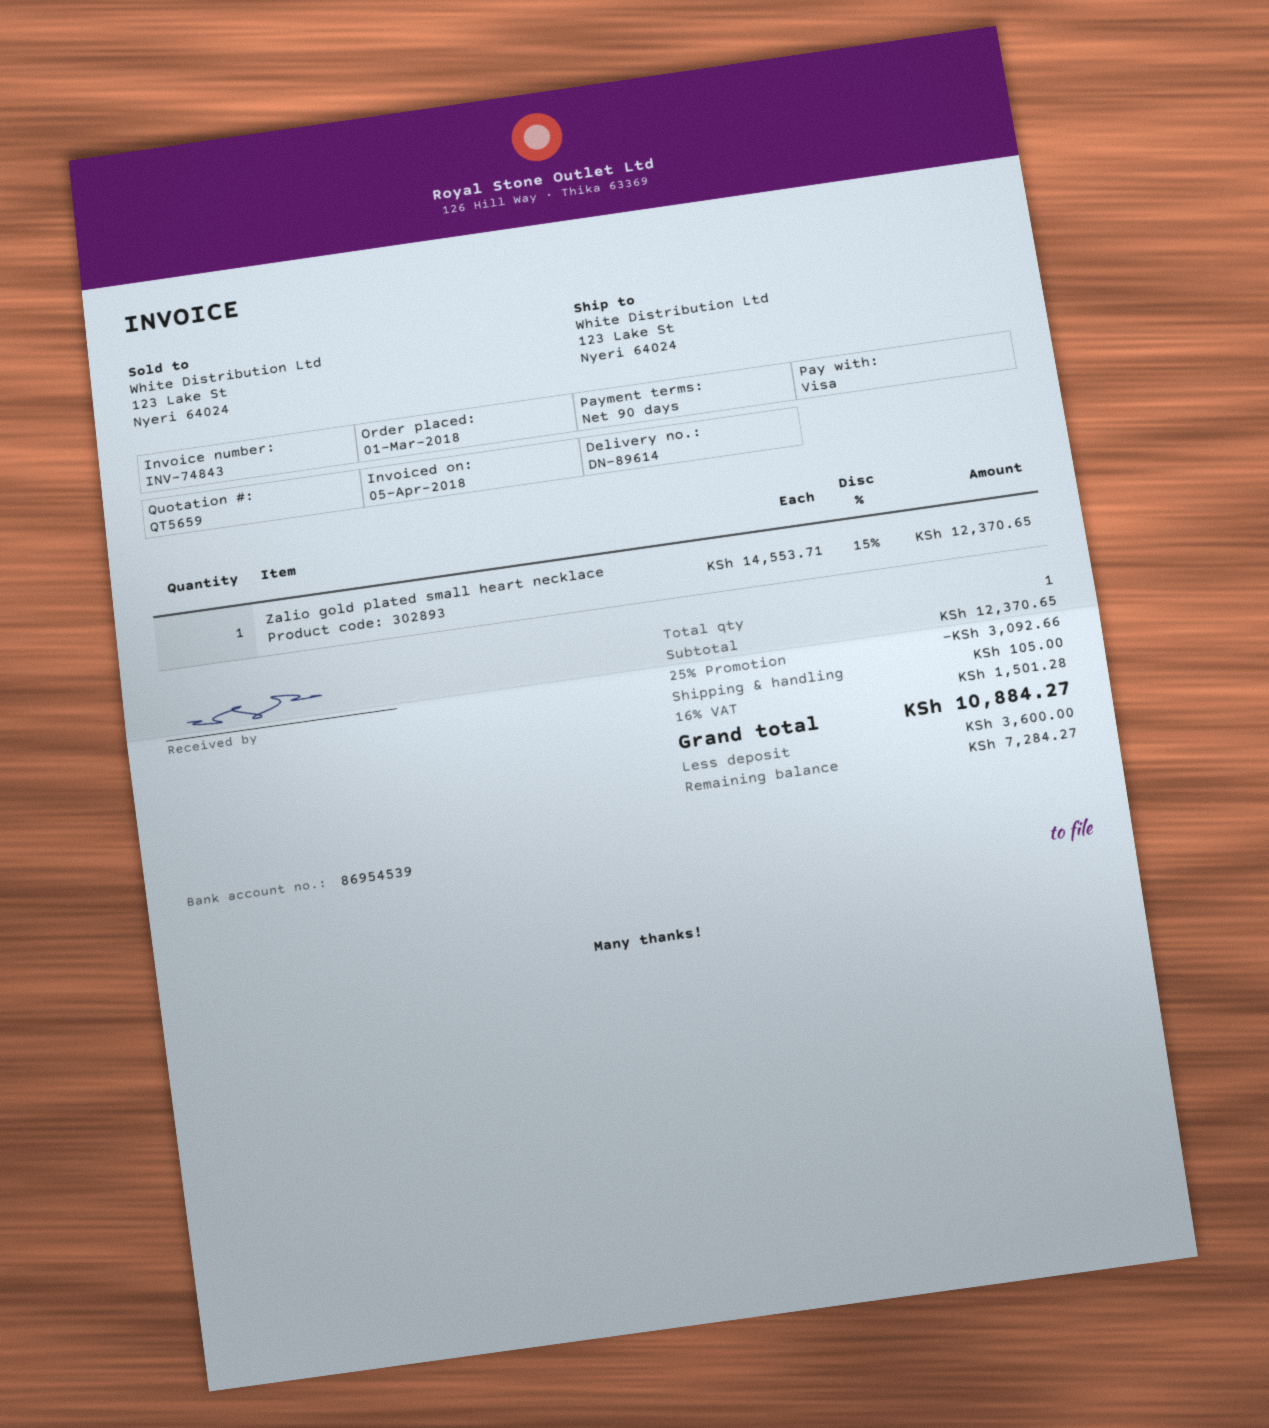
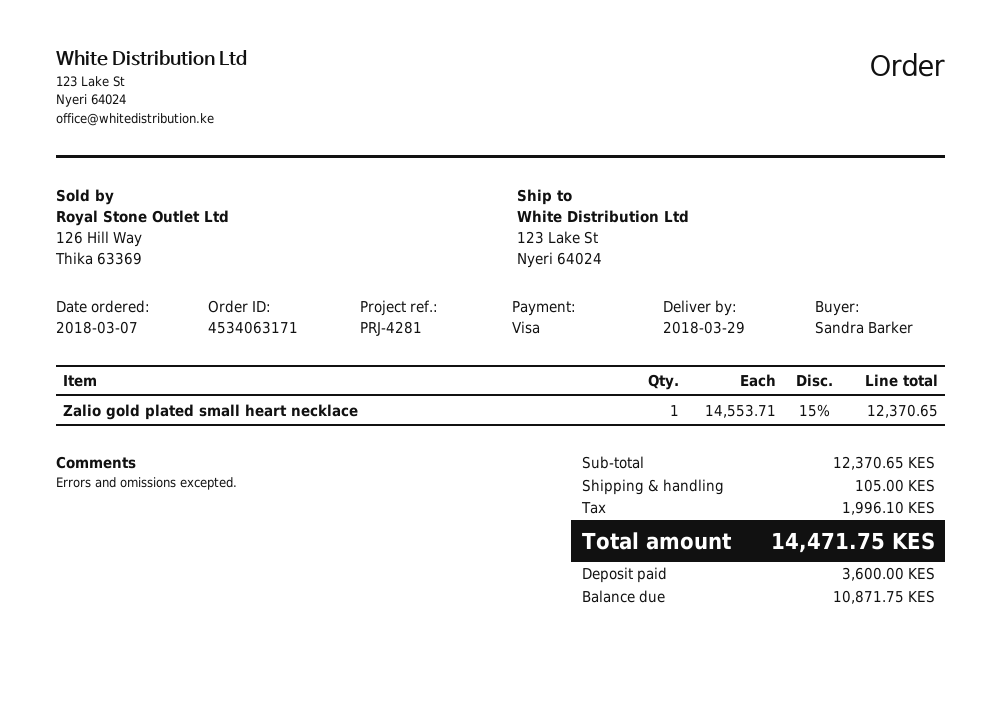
order date: 2018-03-01 -> 2018-03-07
discount: 25% = 3092.66 -> none
tax: 1501.28 -> 1996.10
total: 10884.27 -> 14471.75
balance: 7284.27 -> 10871.75

